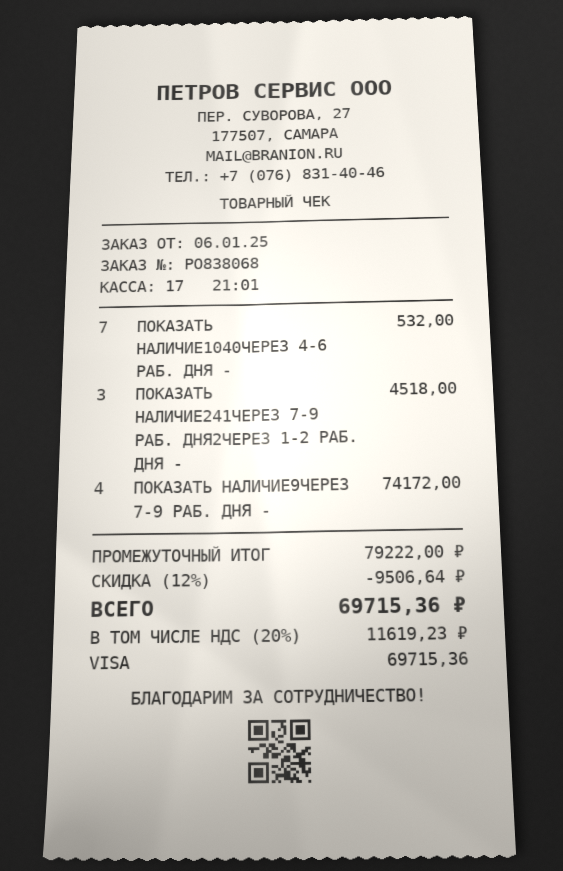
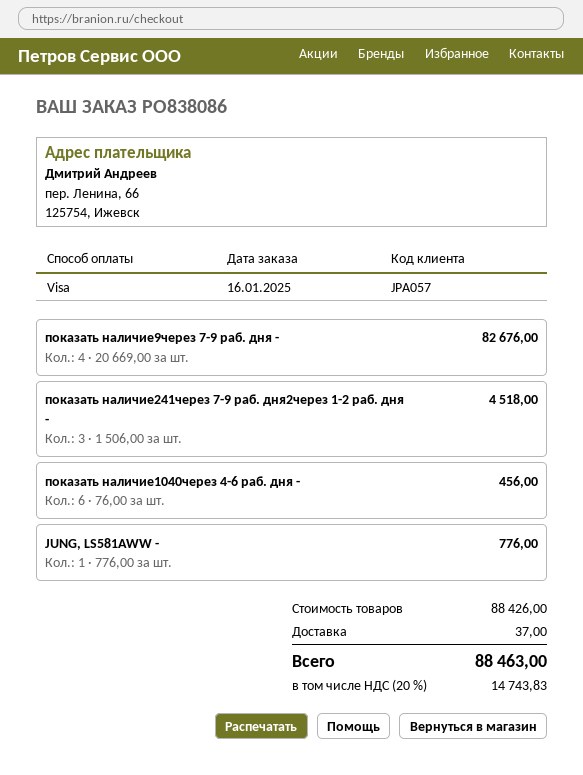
order number: PO838068 -> PO838086
order date: 2025-01-06 -> 2025-01-16
ПОКАЗАТЬ НАЛИЧИЕ1040ЧЕРЕЗ 4-6 РАБ. ДНЯ -: 7 for 532.00 -> 6 for 456.00
ПОКАЗАТЬ НАЛИЧИЕ9ЧЕРЕЗ 7-9 РАБ. ДНЯ -: 4 for 74172.00 -> 4 for 82676.00
JUNG, LS581AWW -: none -> 1 for 776.00
subtotal: 79222.00 -> 88426.00
discount: 12% = 9506.64 -> none
shipping: none -> 37.00
tax: 20% = 11619.23 -> 20% = 14743.83
total: 69715.36 -> 88463.00

